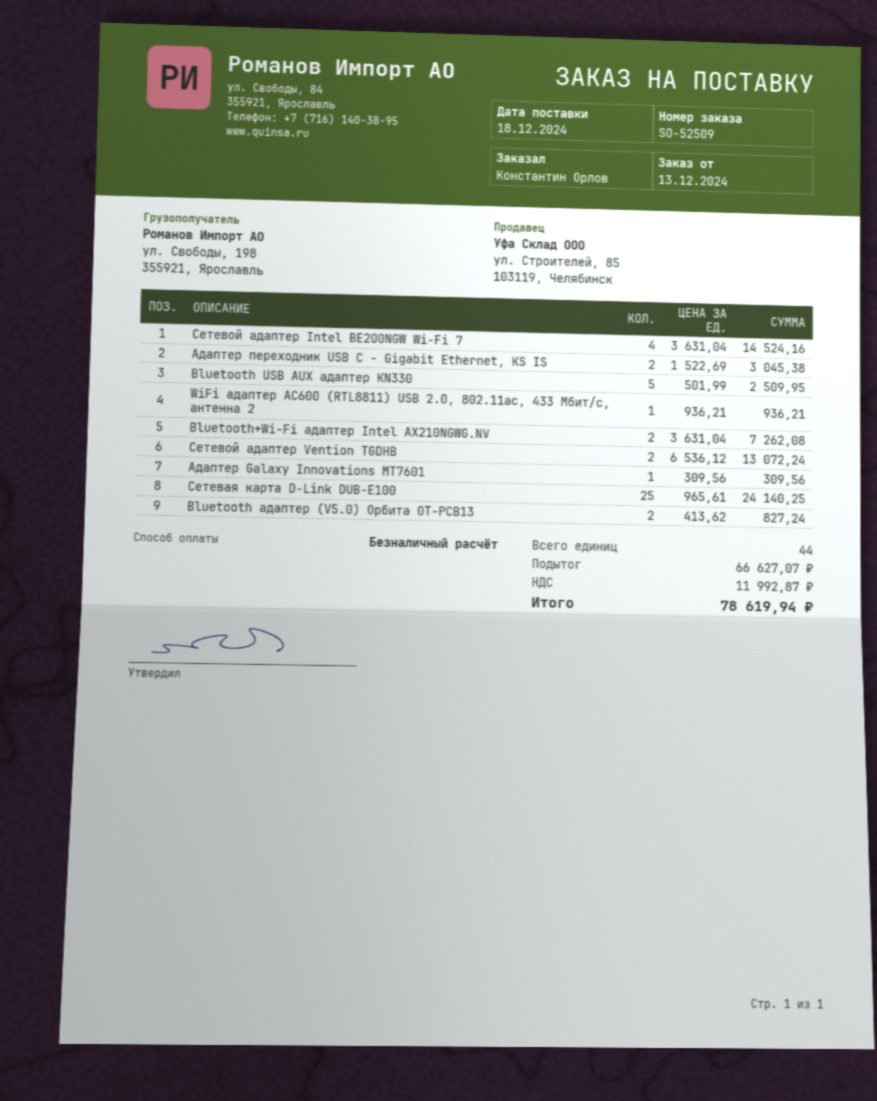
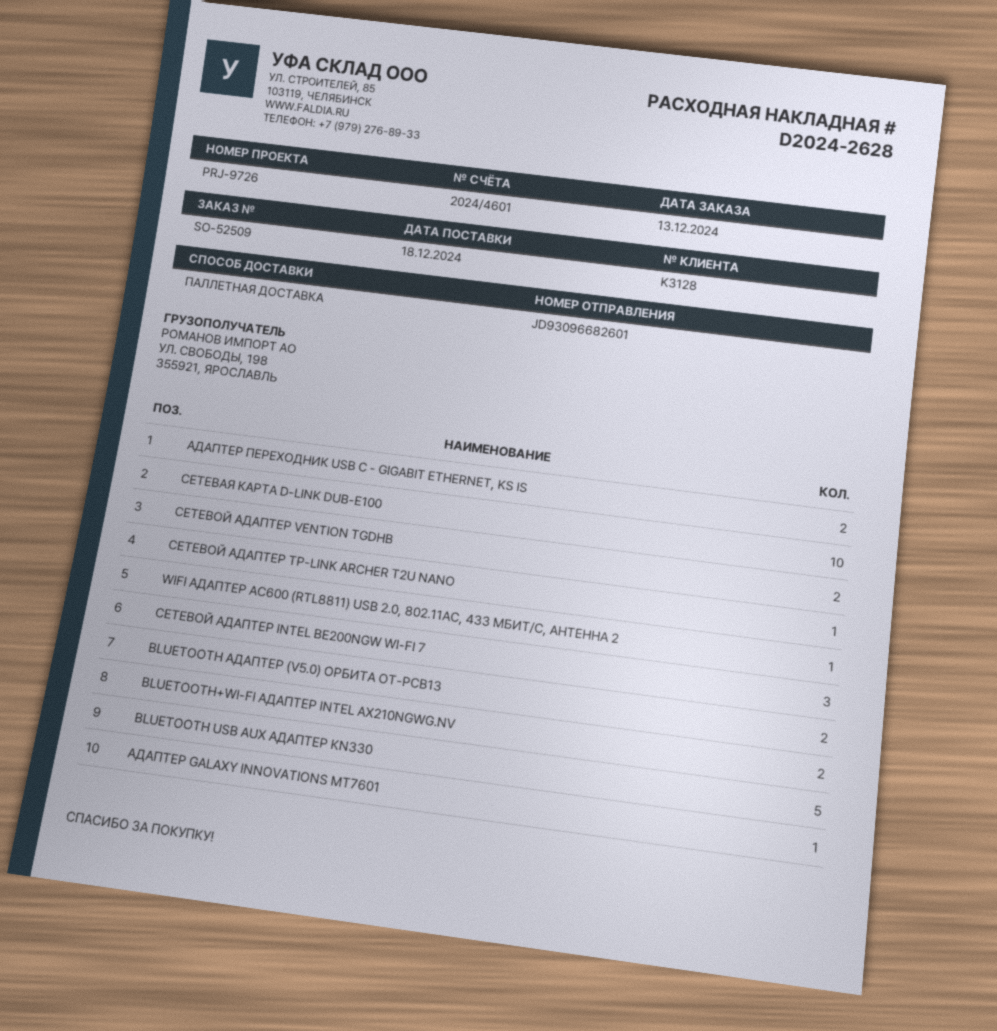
Сетевой адаптер Intel BE200NGW Wi-Fi 7: 4 -> 3
Сетевая карта D-Link DUB-E100: 25 -> 10
СЕТЕВОЙ АДАПТЕР TP-LINK ARCHER T2U NANO: none -> 1

